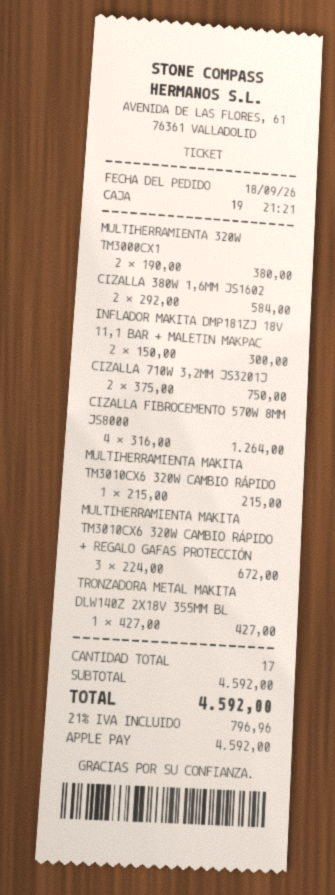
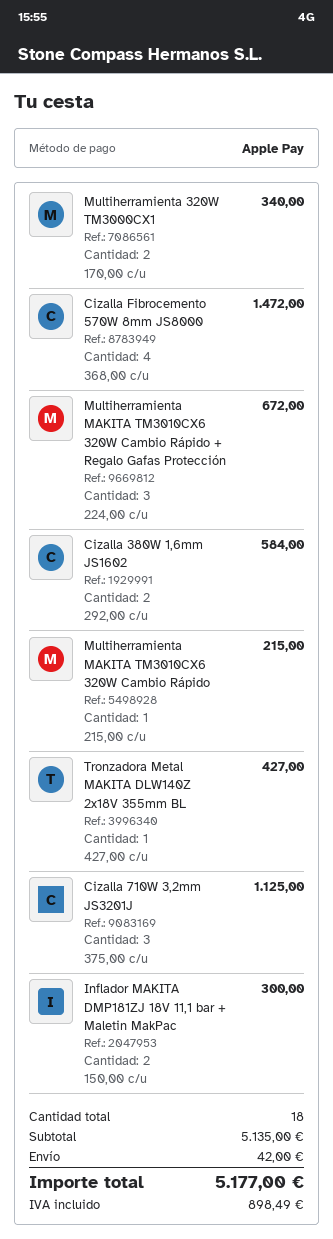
MULTIHERRAMIENTA 320W TM3000CX1: 2 x 190.00 = 380.00 -> 2 x 170.00 = 340.00
CIZALLA 710W 3,2MM JS3201J: 2 x 375.00 = 750.00 -> 3 x 375.00 = 1125.00
CIZALLA FIBROCEMENTO 570W 8MM JS8000: 4 x 316.00 = 1264.00 -> 4 x 368.00 = 1472.00
total quantity: 17 -> 18
subtotal: 4592.00 -> 5135.00
shipping: none -> 42.00
tax: 796.96 -> 898.49
total: 4592.00 -> 5177.00

